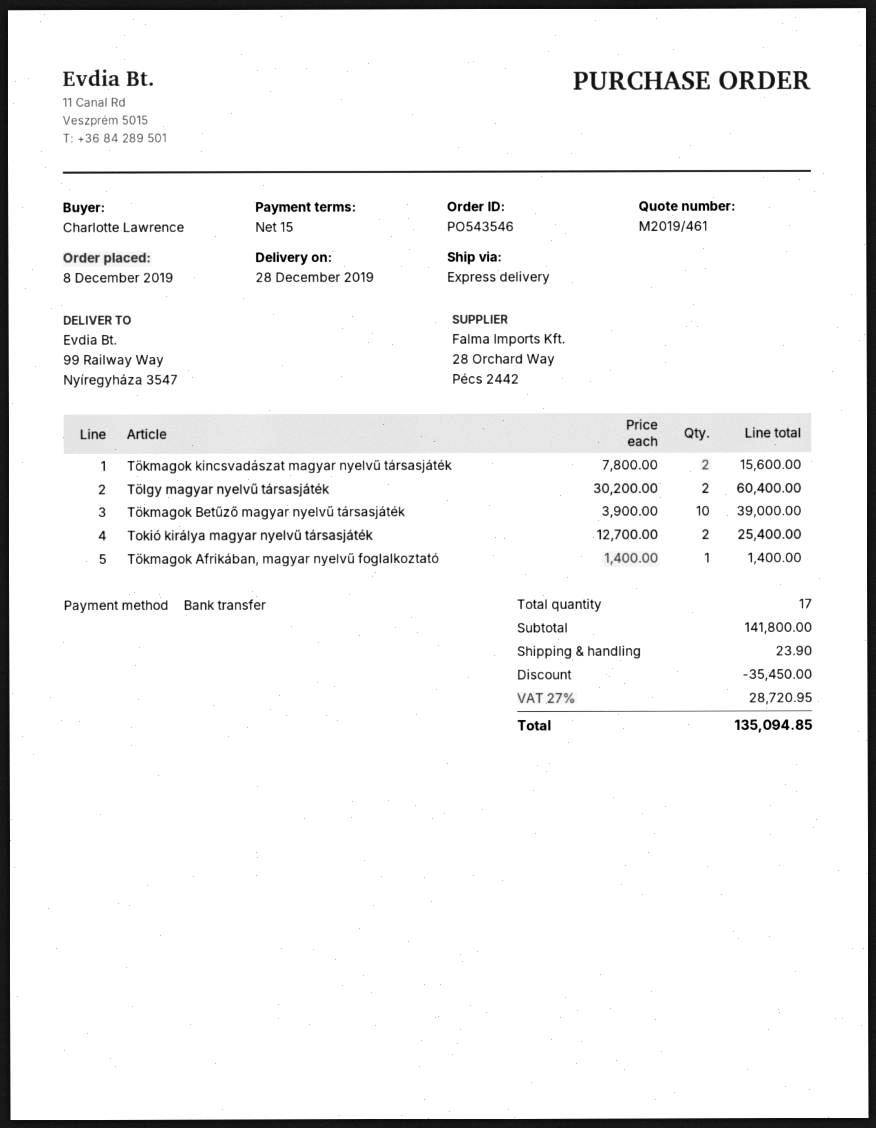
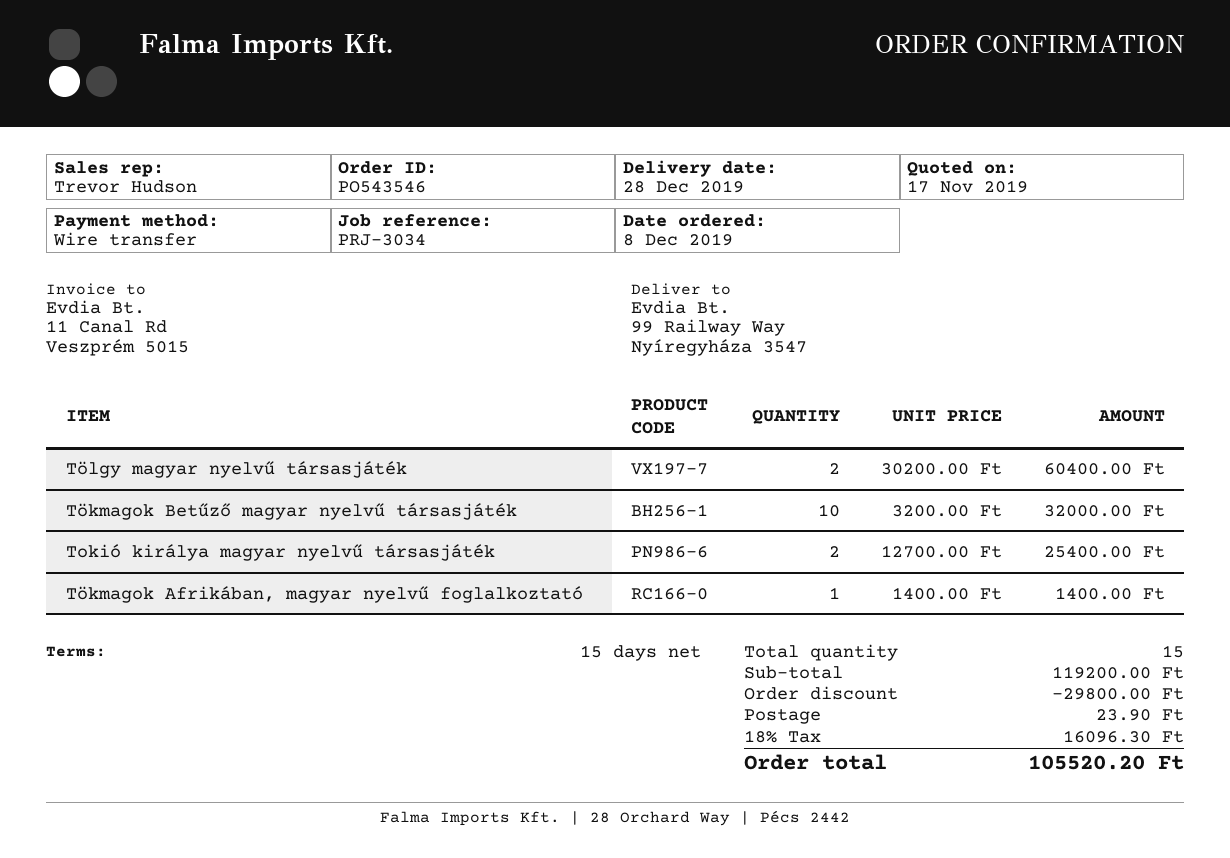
Tökmagok kincsvadászat magyar nyelvű társasjáték: 2 x 7800.00 = 15600.00 -> none
Tökmagok Betűző magyar nyelvű társasjáték: 10 x 3900.00 = 39000.00 -> 10 x 3200.00 = 32000.00
total quantity: 17 -> 15
subtotal: 141800.00 -> 119200.00
discount: 35450.00 -> 29800.00
tax: 27% = 28720.95 -> 18% = 16096.30
total: 135094.85 -> 105520.20

